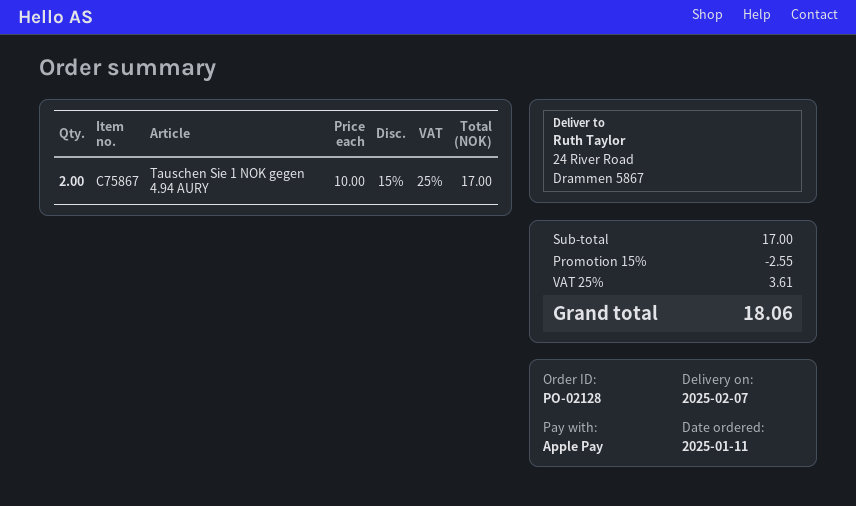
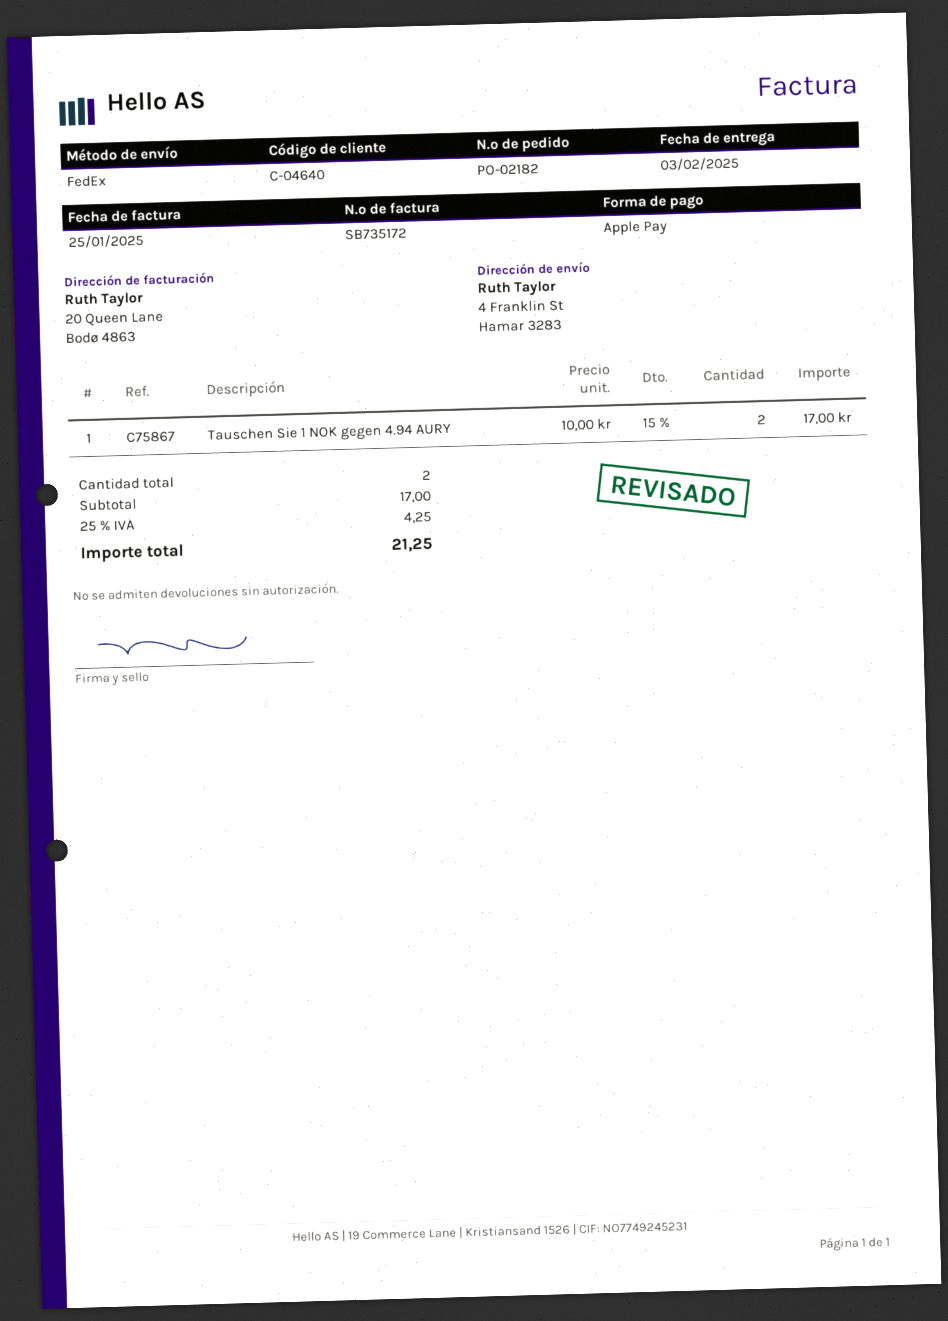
order number: PO-02128 -> PO-02182
delivery date: 2025-02-07 -> 2025-02-03
ship to: 24 River Road, Drammen 5867 -> 4 Franklin St, Hamar 3283
discount: 15% = 2.55 -> none
tax: 25% = 3.61 -> 25% = 4.25
total: 18.06 -> 21.25

